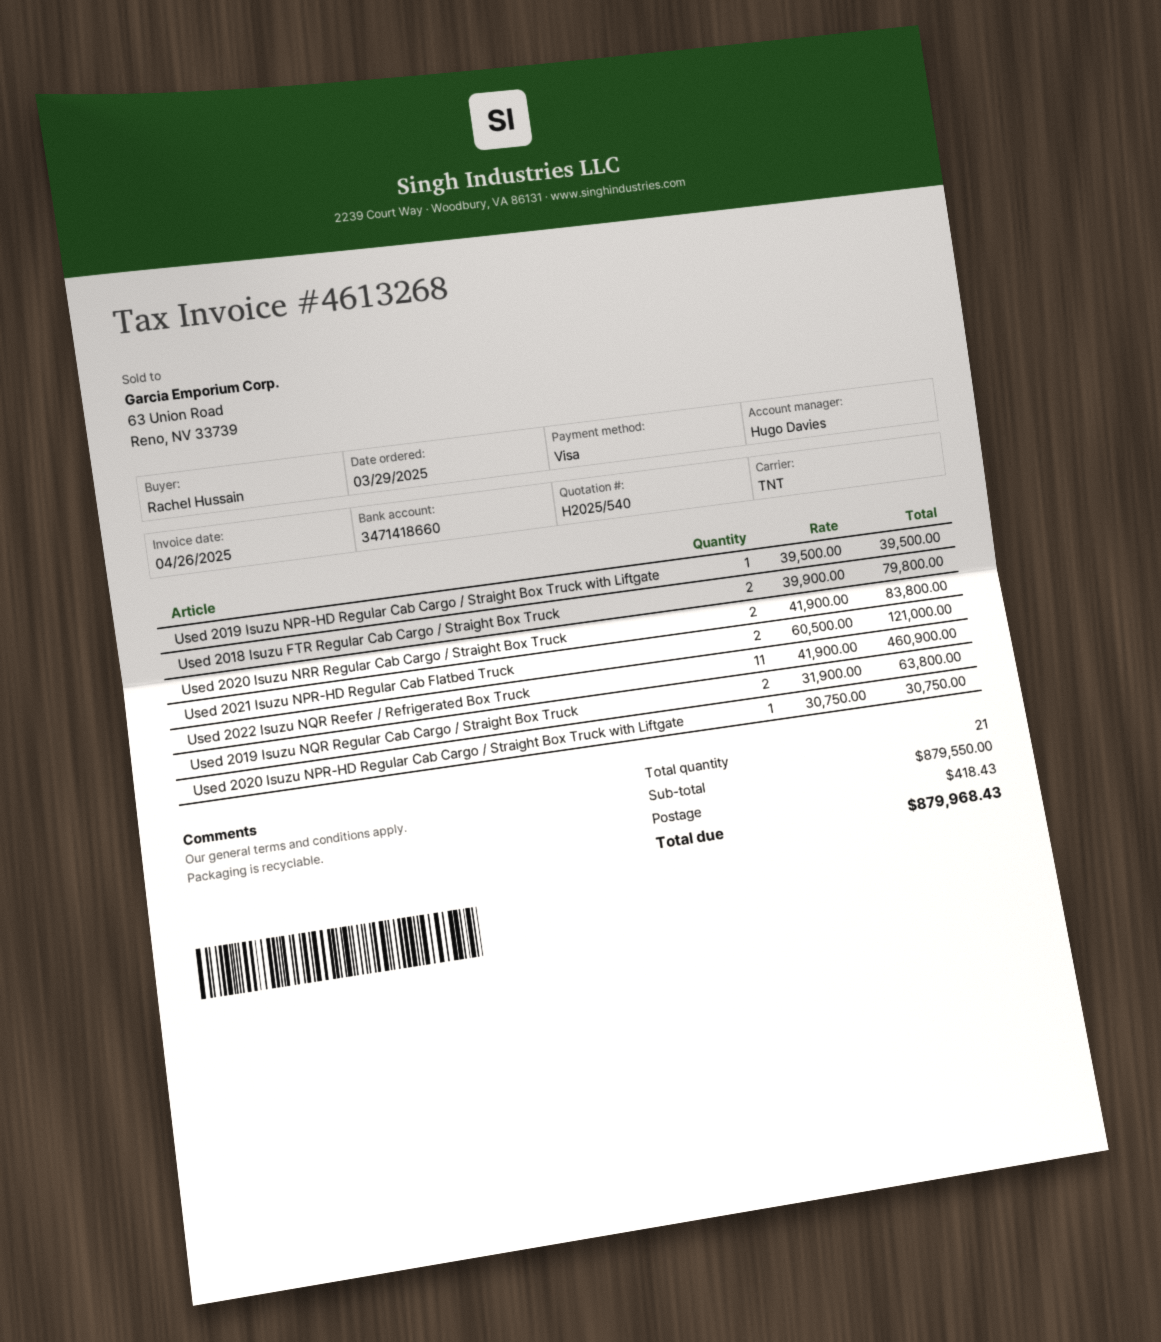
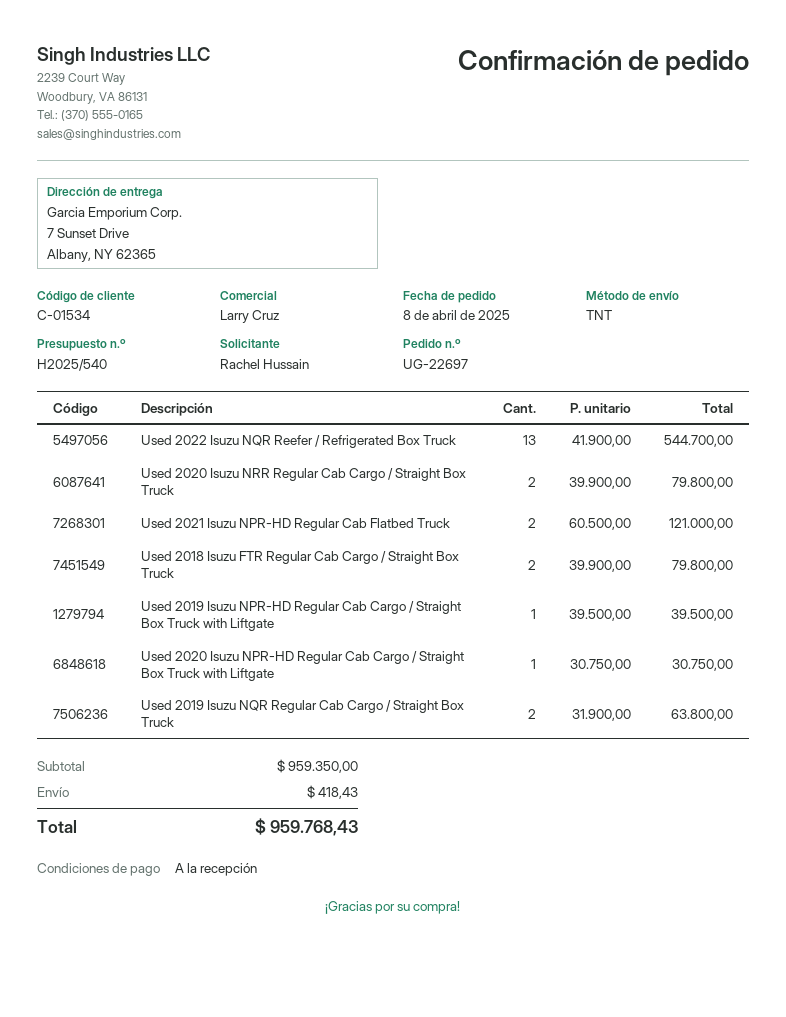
order date: 2025-03-29 -> 2025-04-08
sales rep: Hugo Davies -> Larry Cruz
Used 2020 Isuzu NRR Regular Cab Cargo / Straight Box Truck: 2 x 41900.00 = 83800.00 -> 2 x 39900.00 = 79800.00
Used 2022 Isuzu NQR Reefer / Refrigerated Box Truck: 11 x 41900.00 = 460900.00 -> 13 x 41900.00 = 544700.00
subtotal: 879550.00 -> 959350.00
total: 879968.43 -> 959768.43

